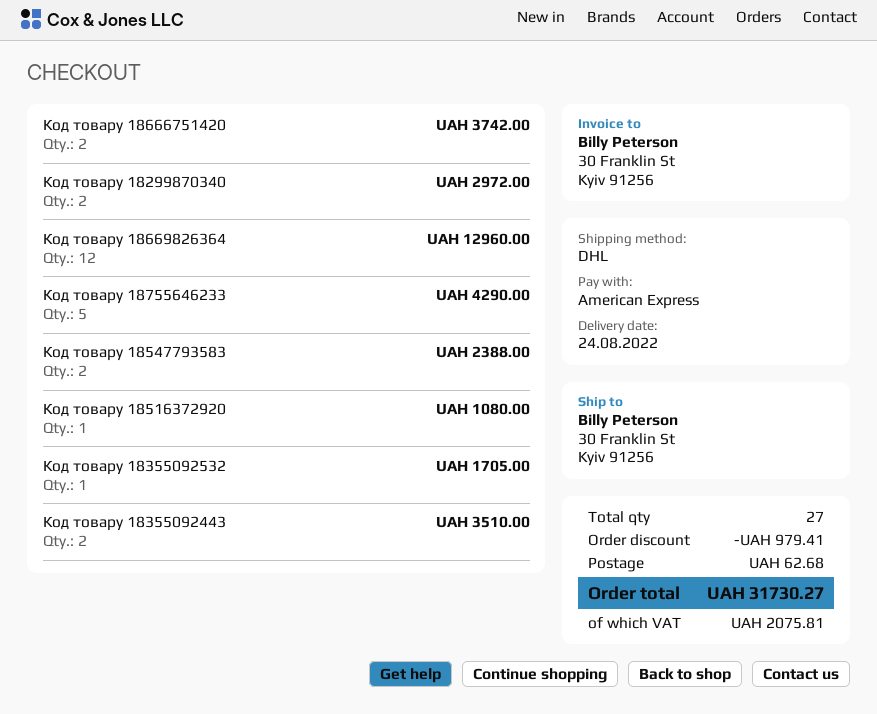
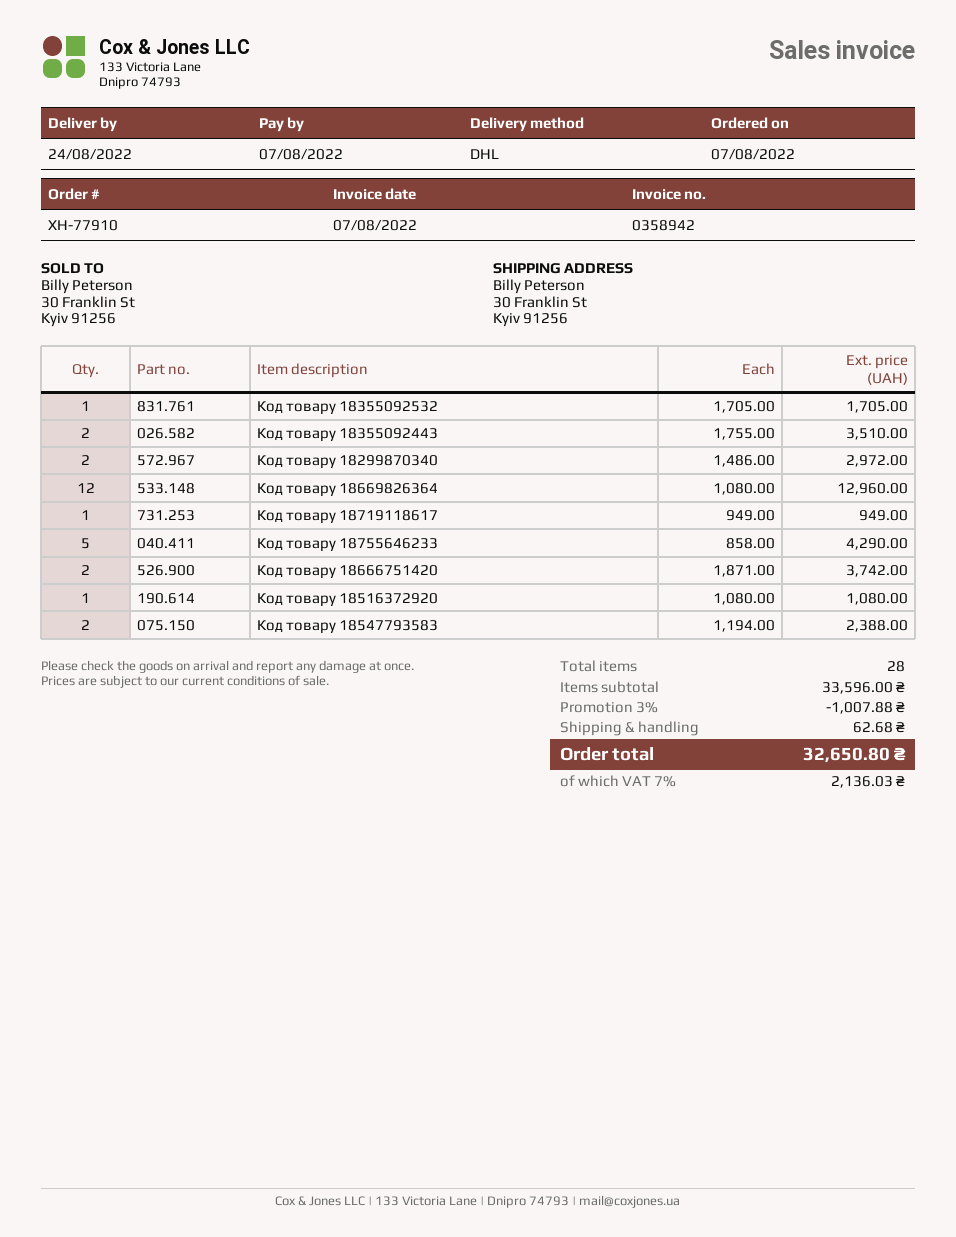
Код товару 18719118617: none -> 1 for 949.00
total quantity: 27 -> 28
discount: 979.41 -> 1007.88
tax: 2075.81 -> 2136.03
total: 31730.27 -> 32650.80

